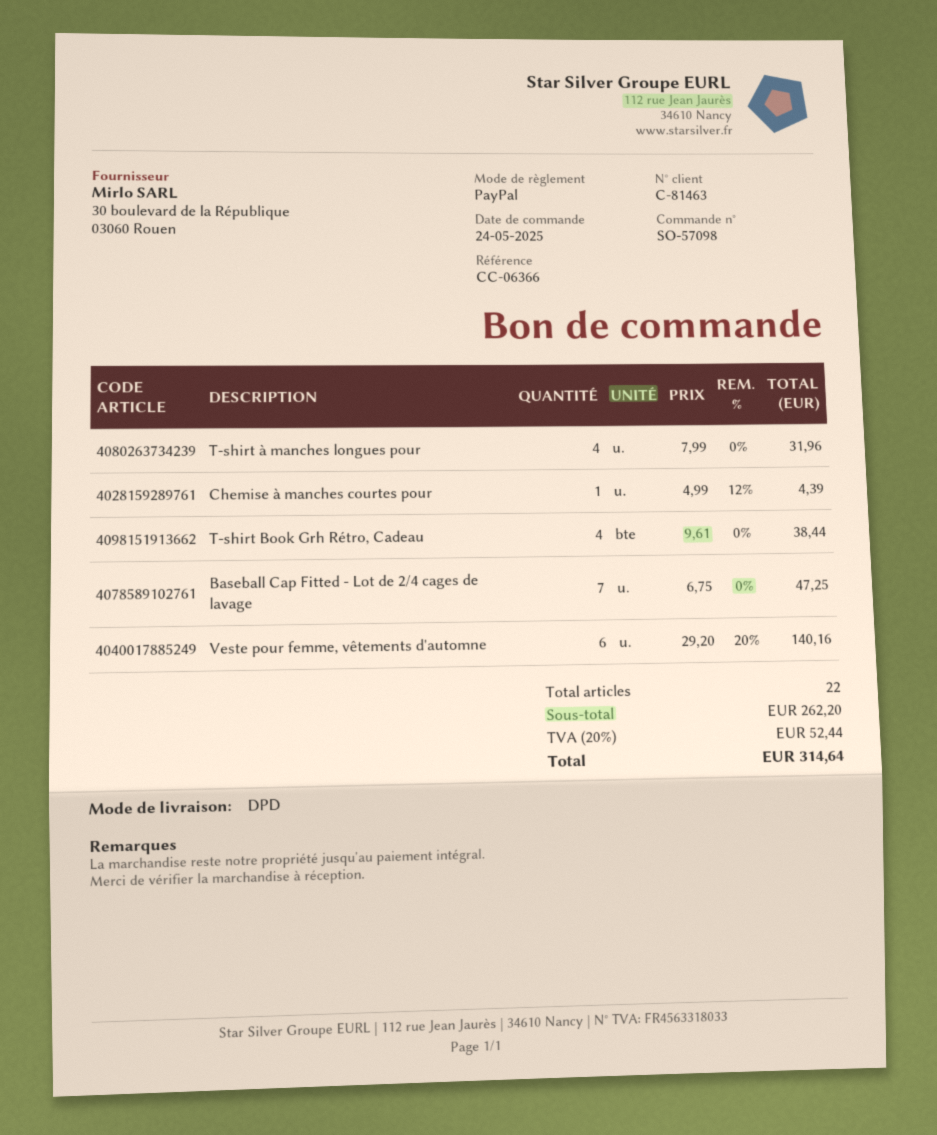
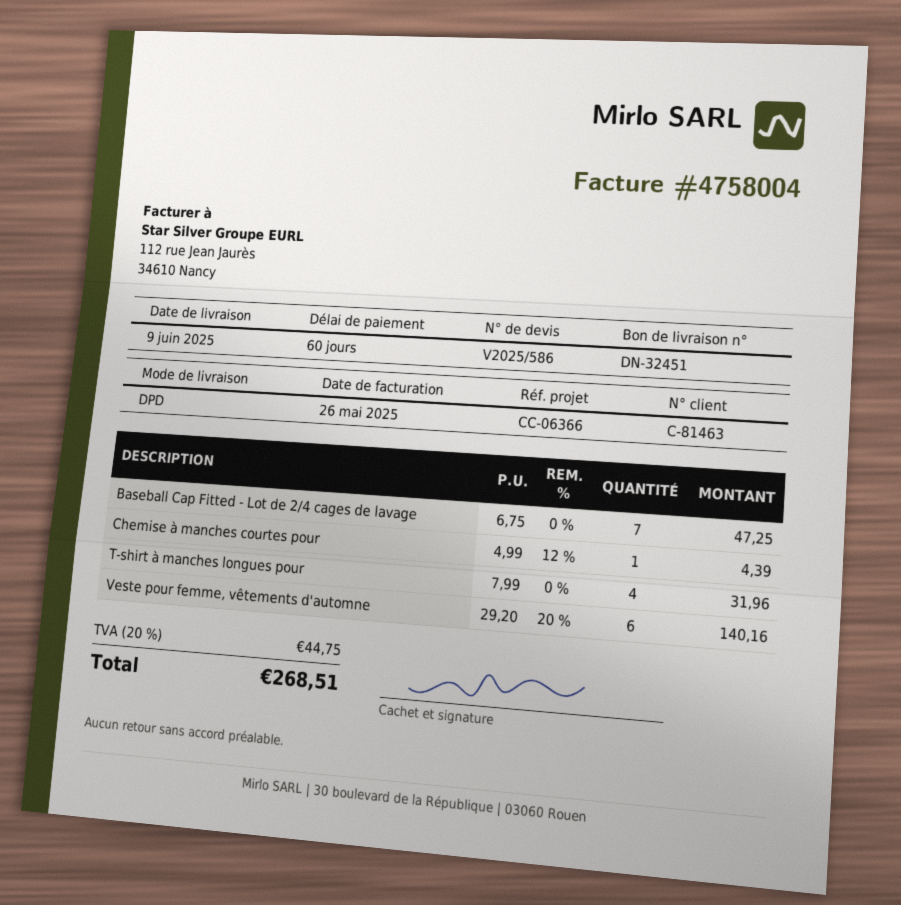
T-shirt Book Grh Rétro, Cadeau: 4 x 9.61 = 38.44 -> none
tax: 20% = 52.44 -> 20% = 44.75
total: 314.64 -> 268.51

